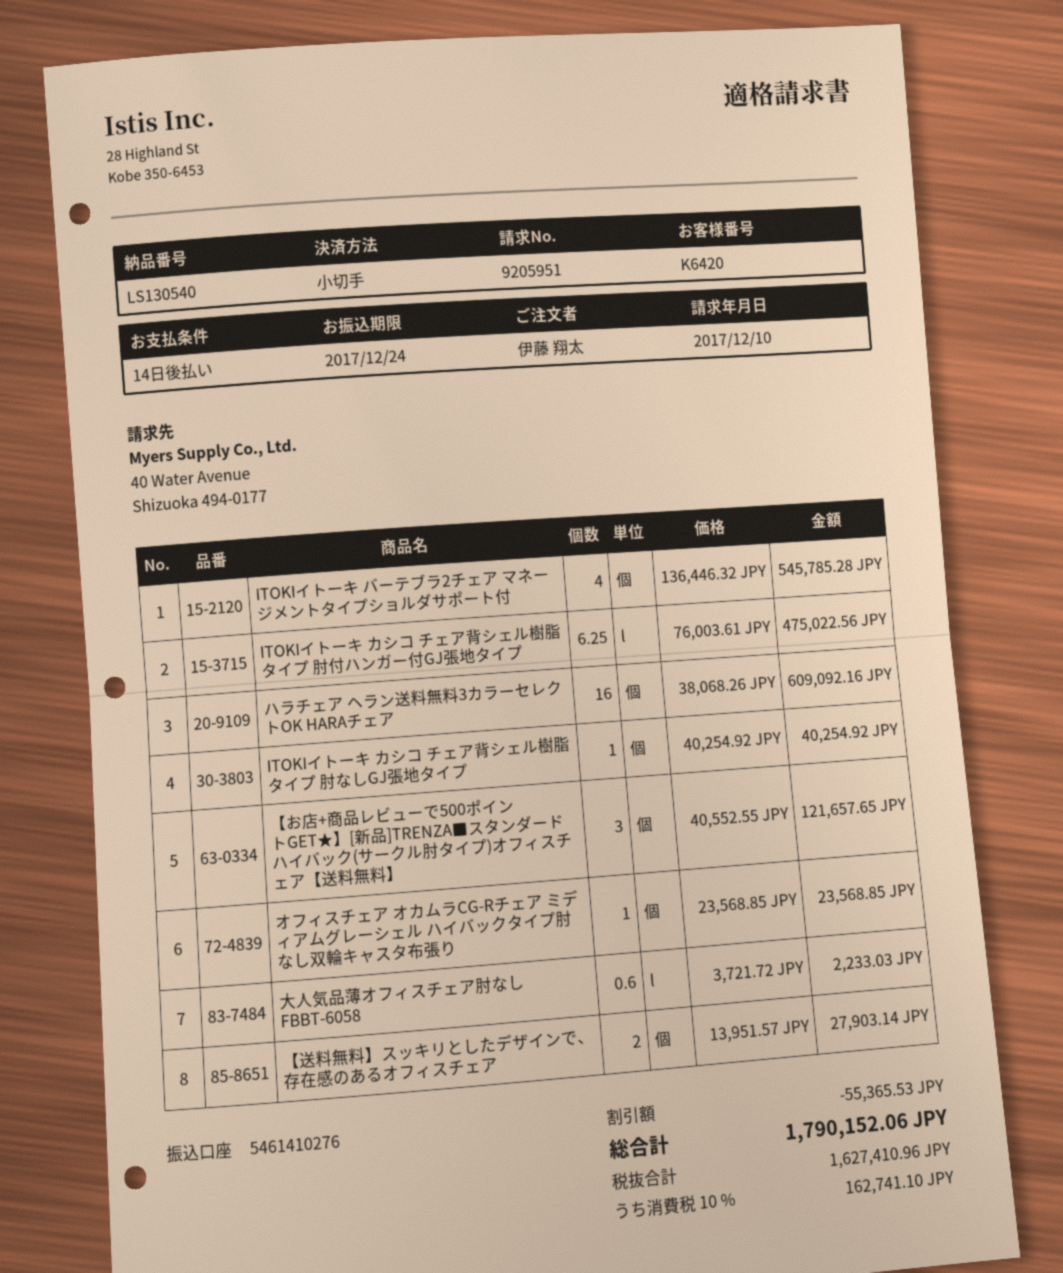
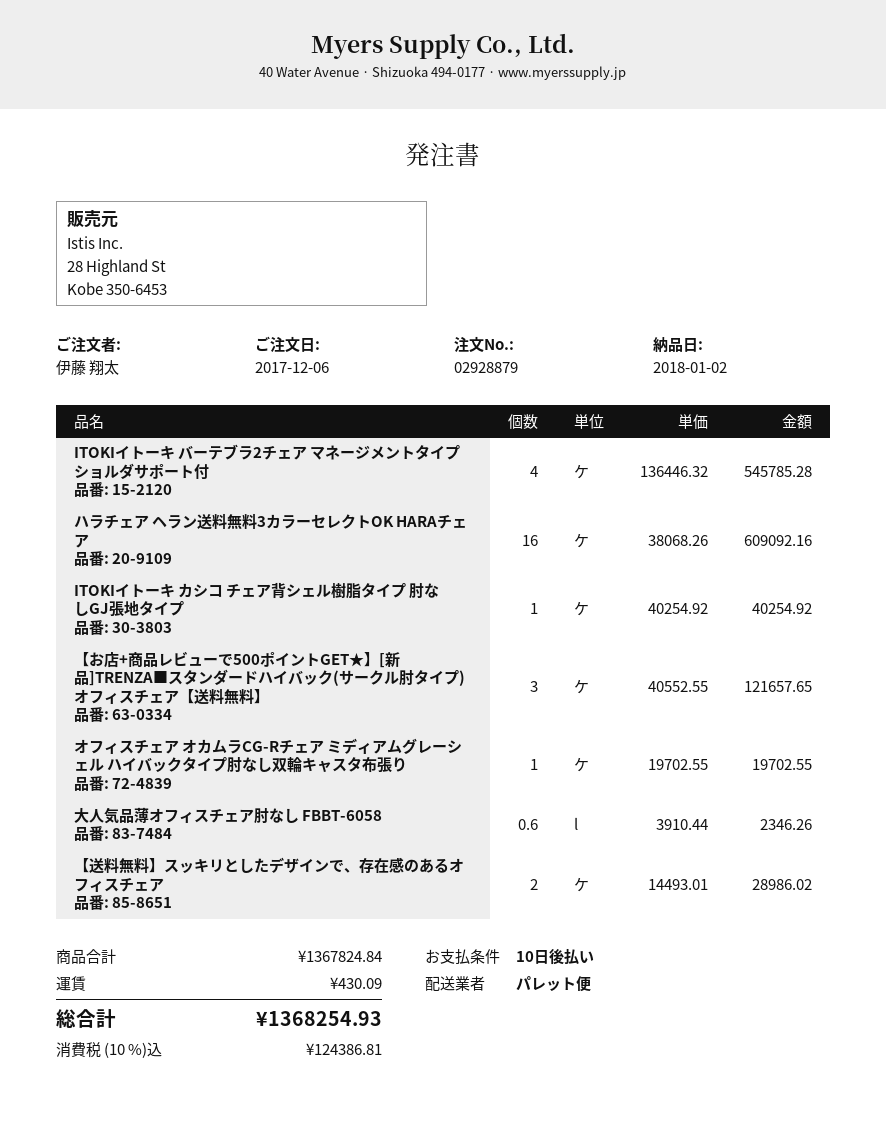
payment terms: 14 days -> 10 days
ITOKIイトーキ カシコ チェア背シェル樹脂タイプ 肘付ハンガー付GJ張地タイプ: 6.25 x 76003.61 = 475022.56 -> none
オフィスチェア オカムラCG-Rチェア ミディアムグレーシェル ハイバックタイプ肘なし双輪キャスタ布張り: 1 x 23568.85 = 23568.85 -> 1 x 19702.55 = 19702.55
大人気品薄オフィスチェア肘なし FBBT-6058: 0.6 x 3721.72 = 2233.03 -> 0.6 x 3910.44 = 2346.26
【送料無料】スッキリとしたデザインで、存在感のあるオフィスチェア: 2 x 13951.57 = 27903.14 -> 2 x 14493.01 = 28986.02
discount: 55365.53 -> none
shipping: none -> 430.09
tax: 10% = 162741.10 -> 10% = 124386.81
total: 1790152.06 -> 1368254.93

